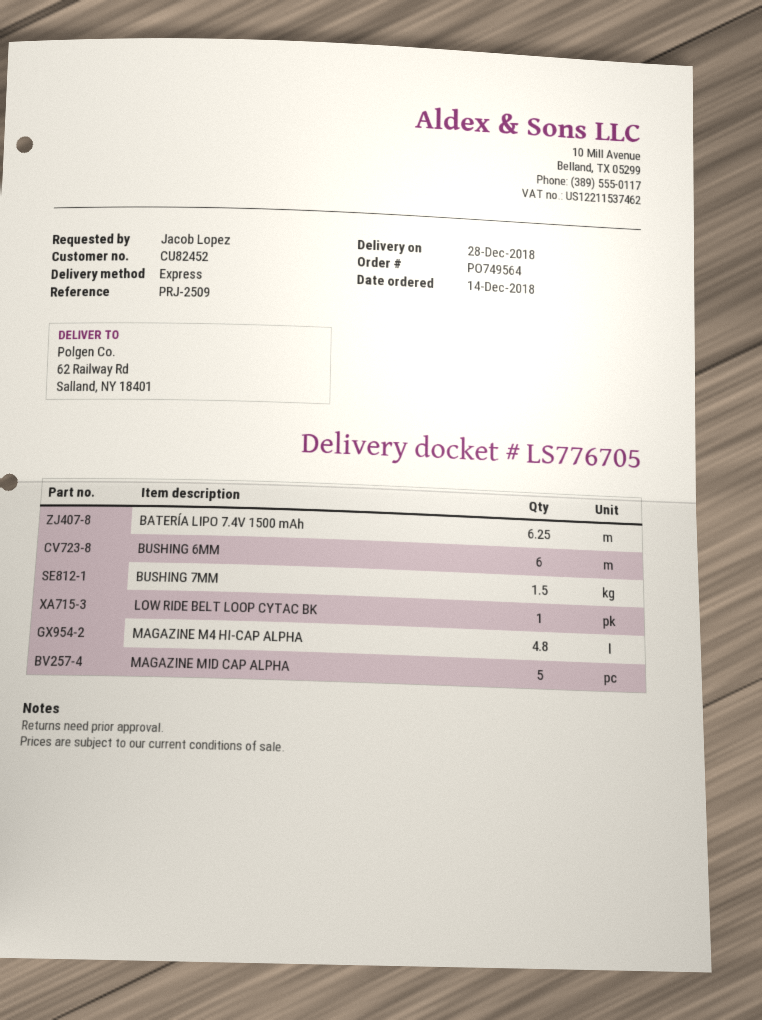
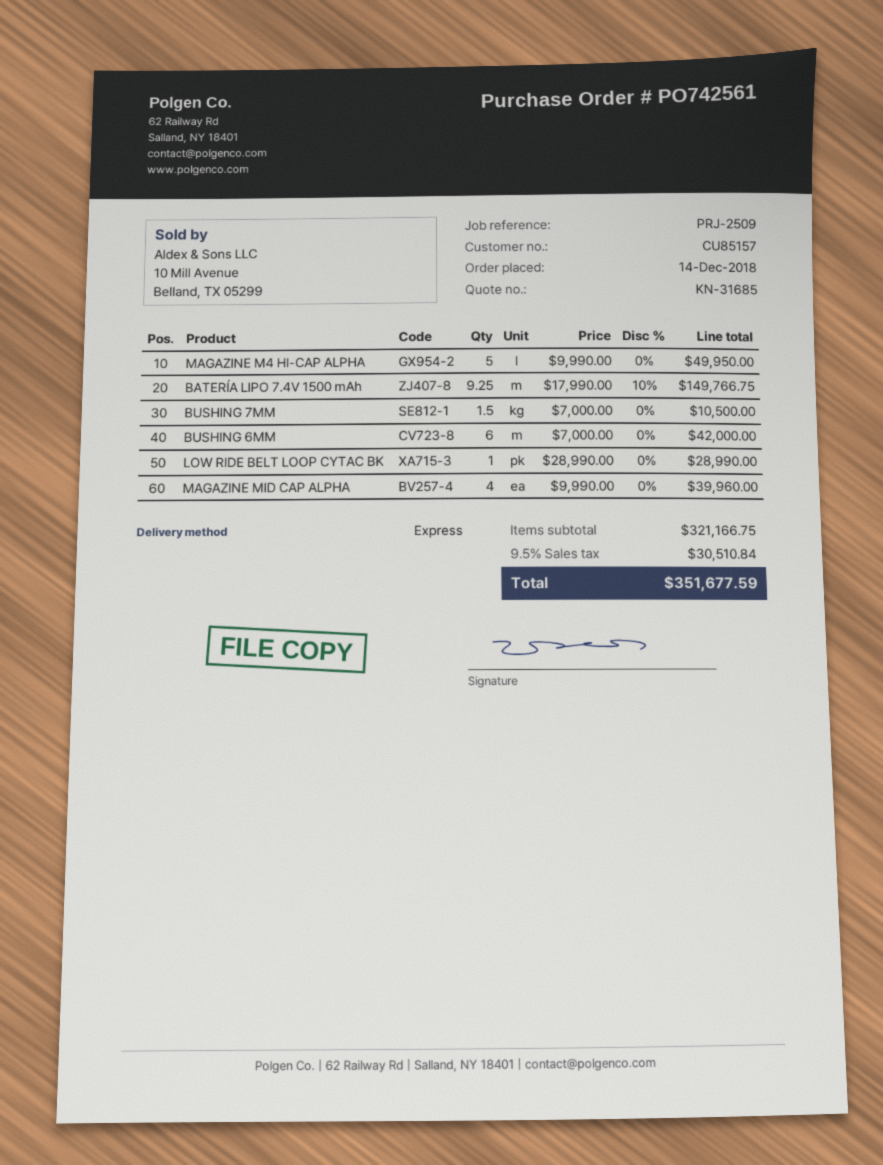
order number: PO749564 -> PO742561
customer number: CU82452 -> CU85157
BATERÍA LIPO 7.4V 1500 mAh: 6.25 -> 9.25
MAGAZINE M4 HI-CAP ALPHA: 4.8 -> 5
MAGAZINE MID CAP ALPHA: 5 -> 4

